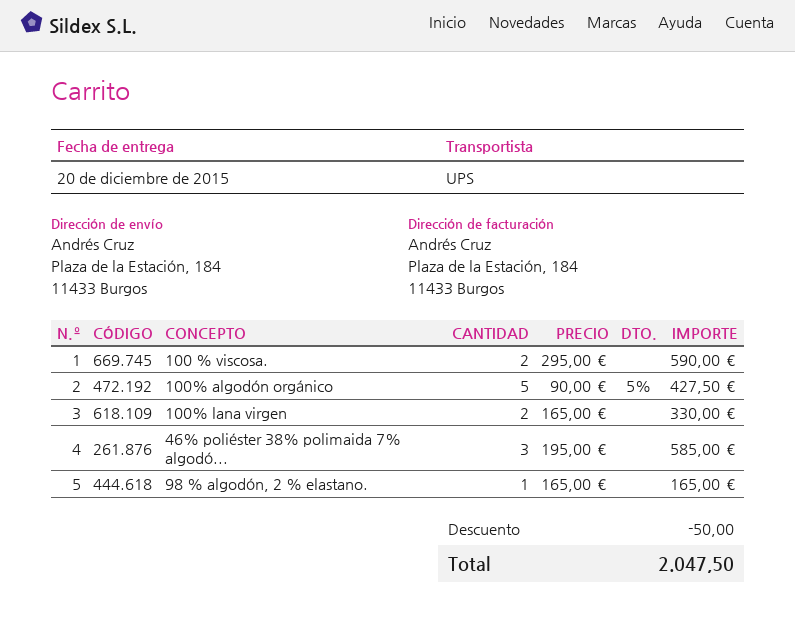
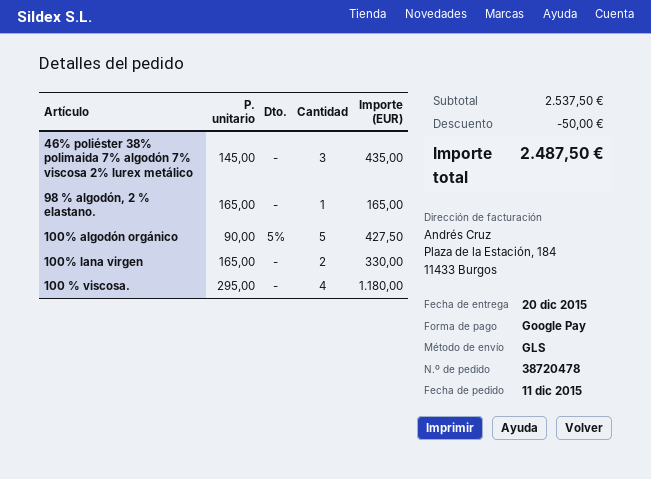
shipping method: UPS -> GLS
100 % viscosa.: 2 x 295.00 = 590.00 -> 4 x 295.00 = 1180.00
46% poliéster 38% polimaida 7% algodó...: 3 x 195.00 = 585.00 -> 3 x 145.00 = 435.00
total: 2047.50 -> 2487.50

